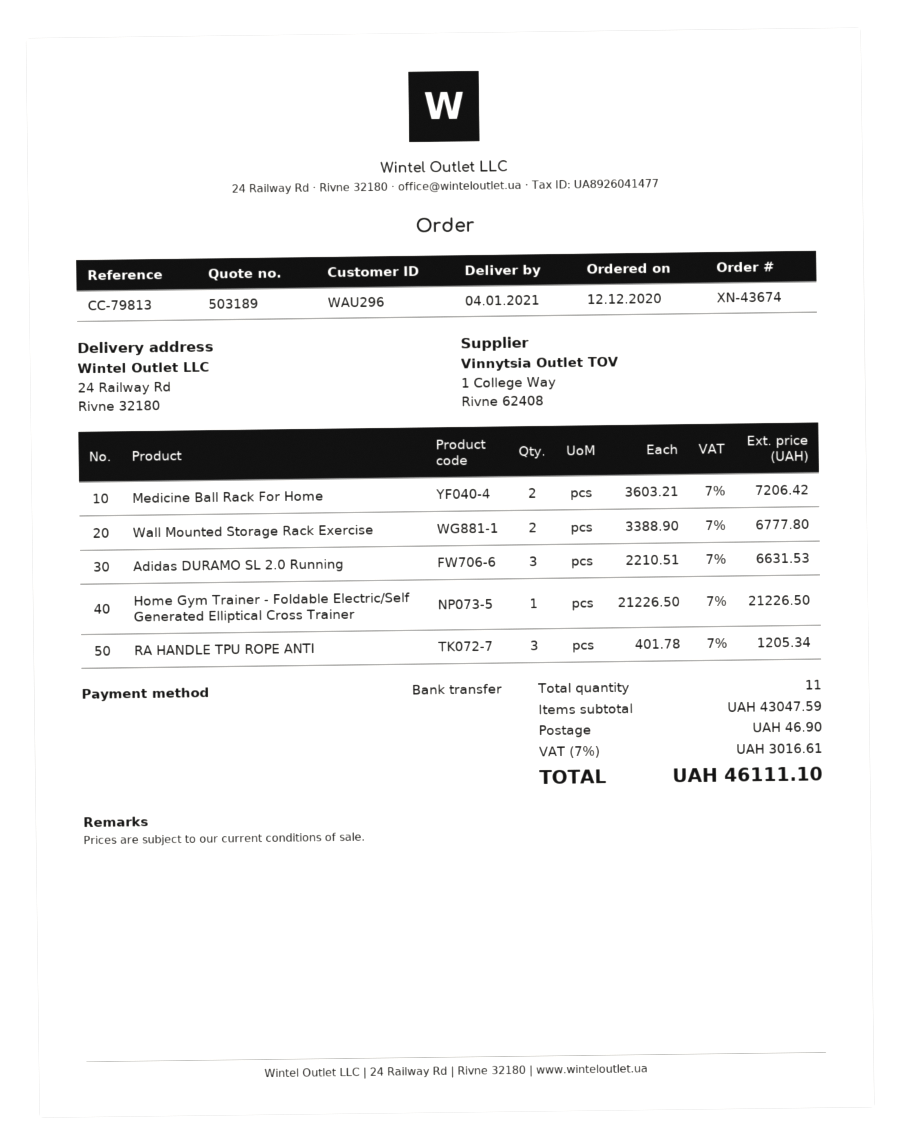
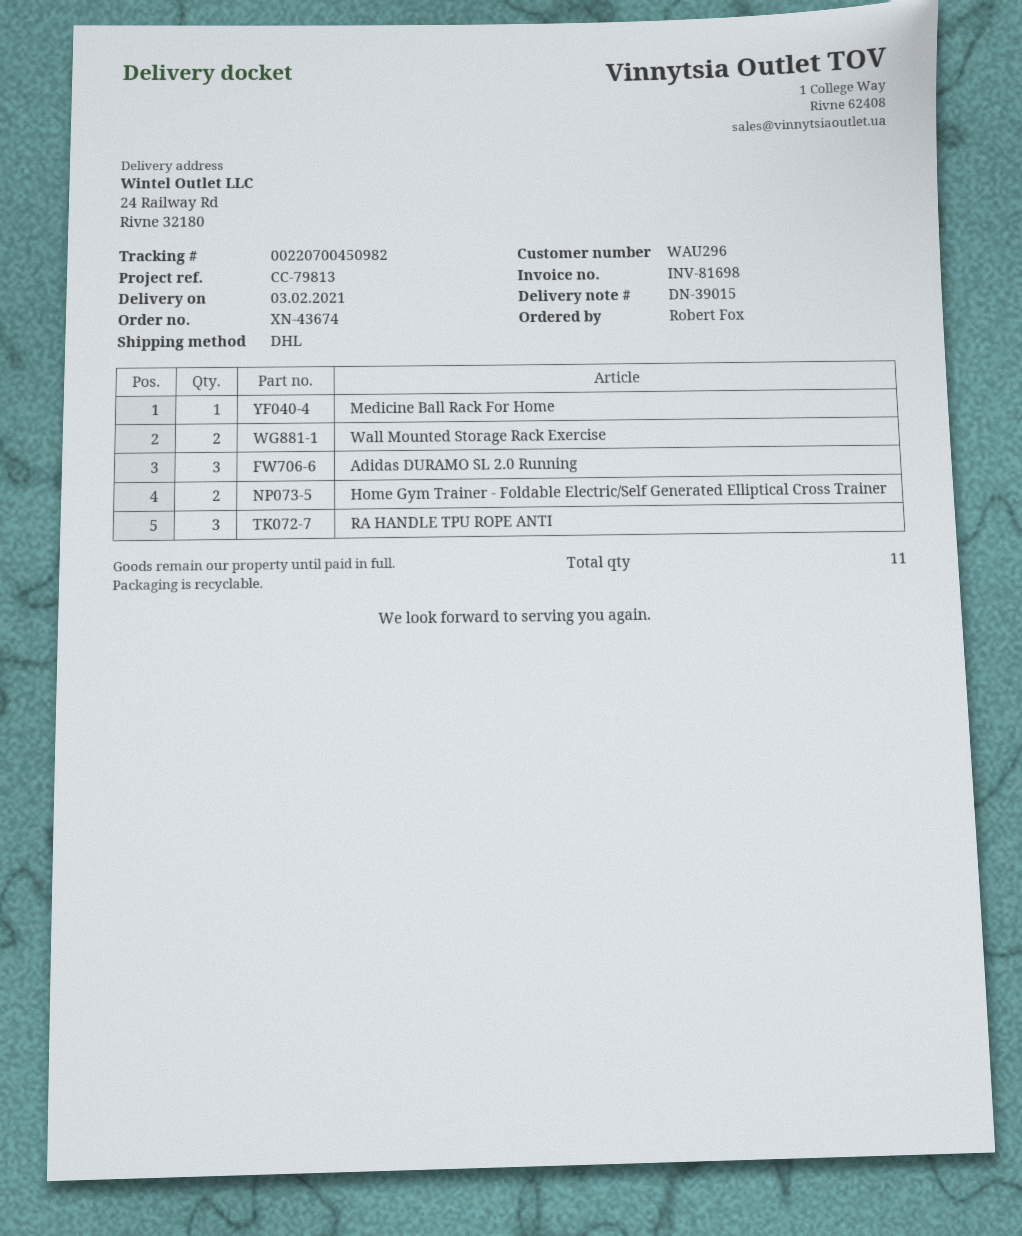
delivery date: 2021-01-04 -> 2021-02-03
Medicine Ball Rack For Home: 2 -> 1
Home Gym Trainer - Foldable Electric/Self Generated Elliptical Cross Trainer: 1 -> 2

